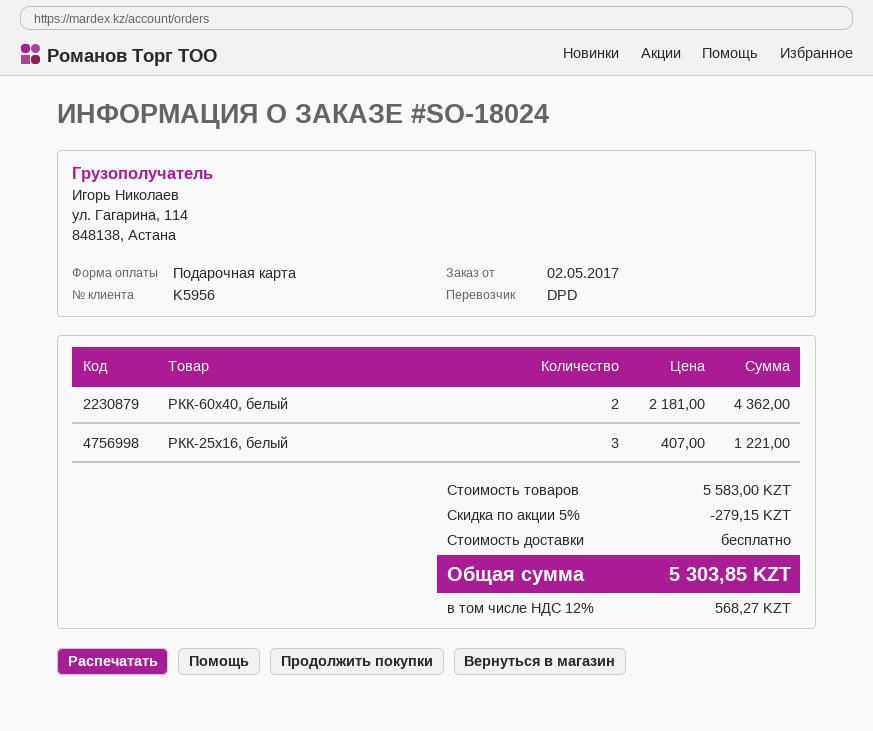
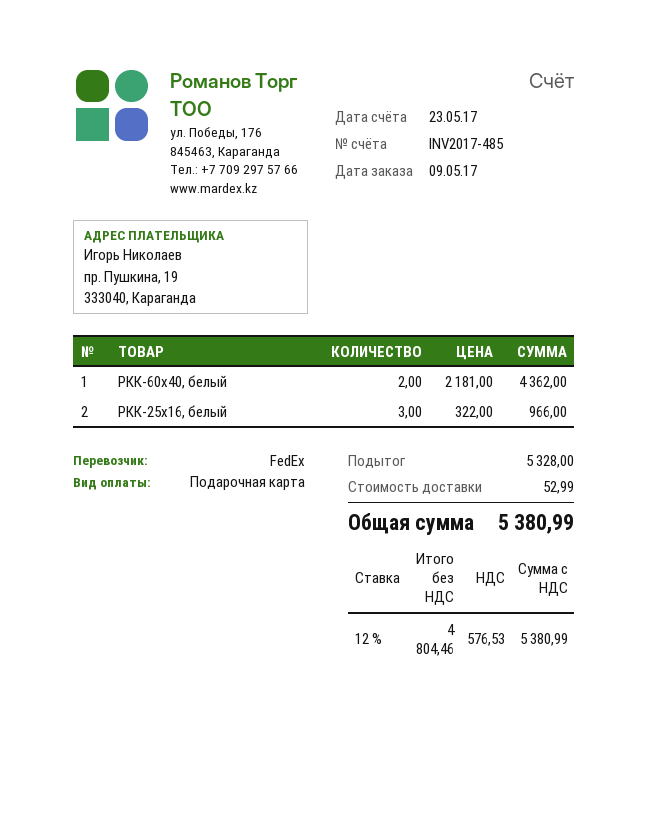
order date: 2017-05-02 -> 2017-05-09
shipping method: DPD -> FedEx
РКК-25х16, белый: 3 x 407.00 = 1221.00 -> 3 x 322.00 = 966.00
subtotal: 5583.00 -> 5328.00
discount: 5% = 279.15 -> none
shipping: 0.00 -> 52.99
tax: 12% = 568.27 -> 12% = 576.53
total: 5303.85 -> 5380.99

